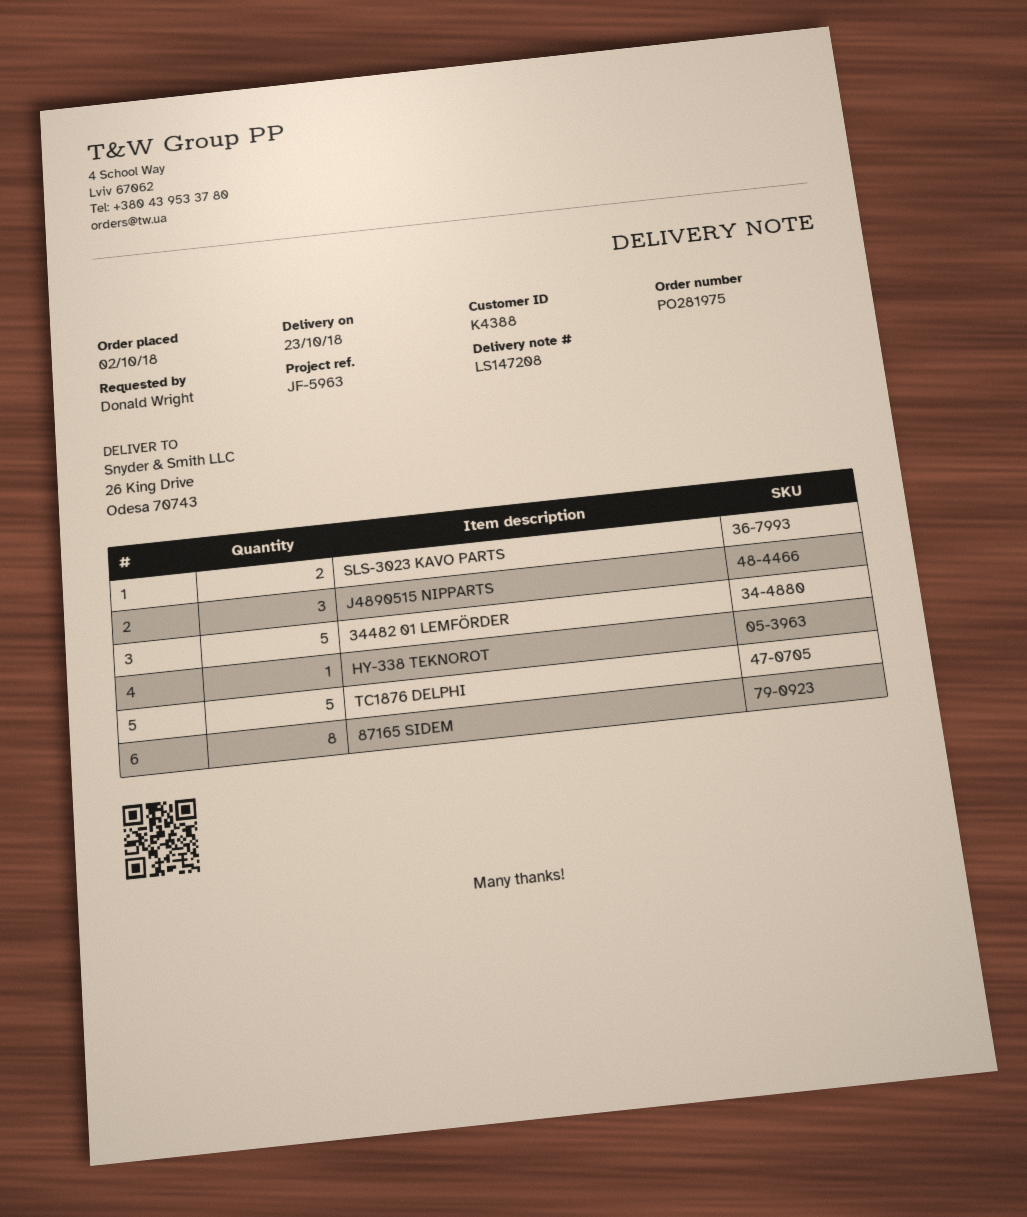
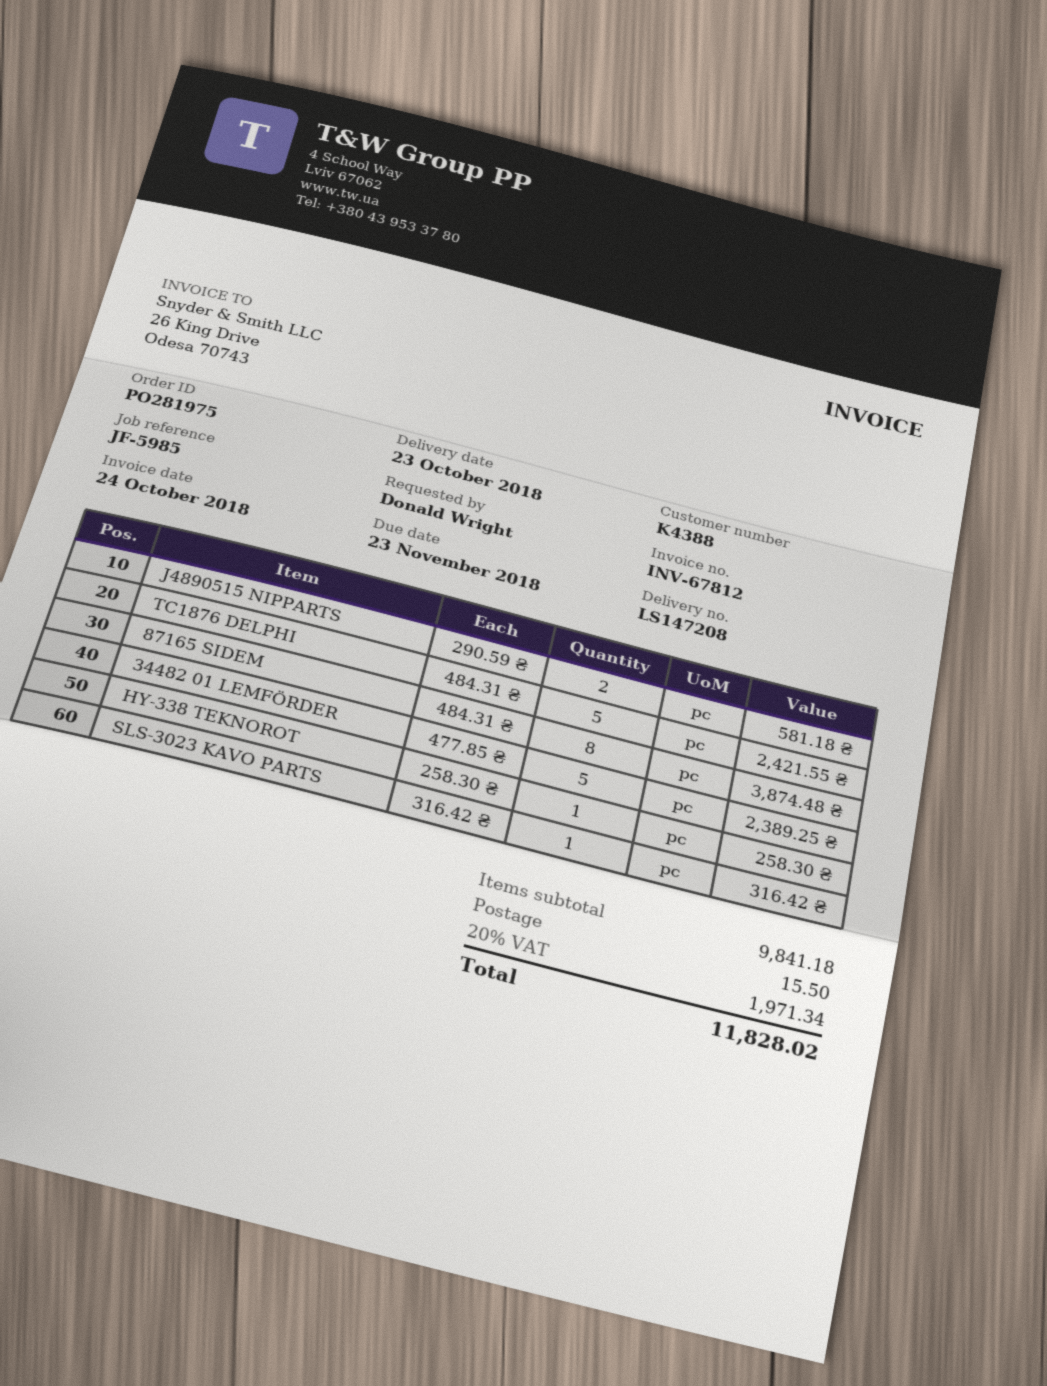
reference: JF-5963 -> JF-5985
SLS-3023 KAVO PARTS: 2 -> 1
J4890515 NIPPARTS: 3 -> 2

